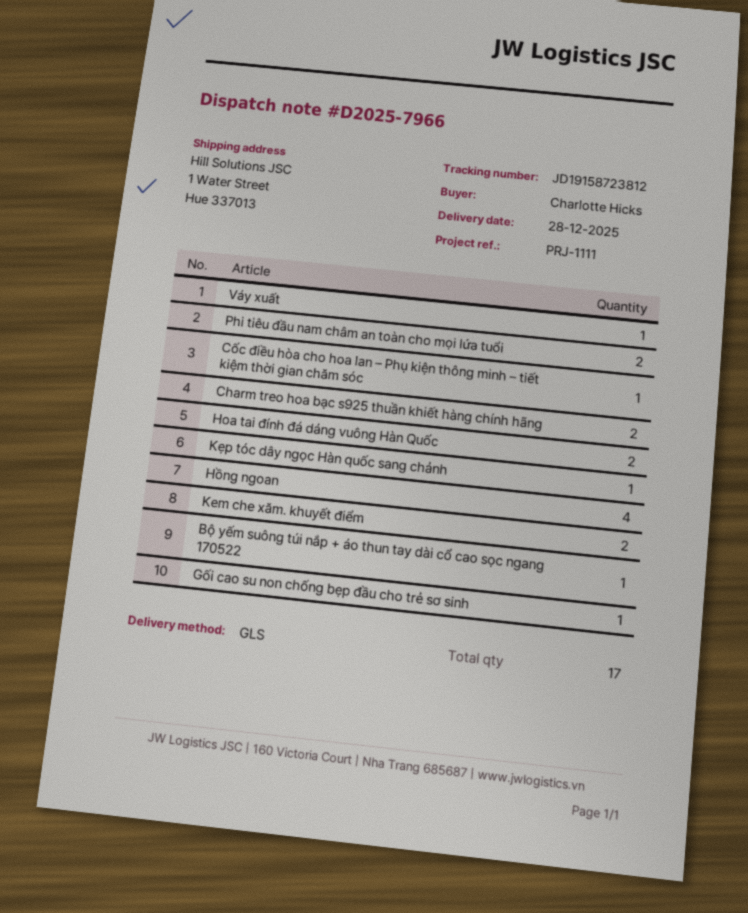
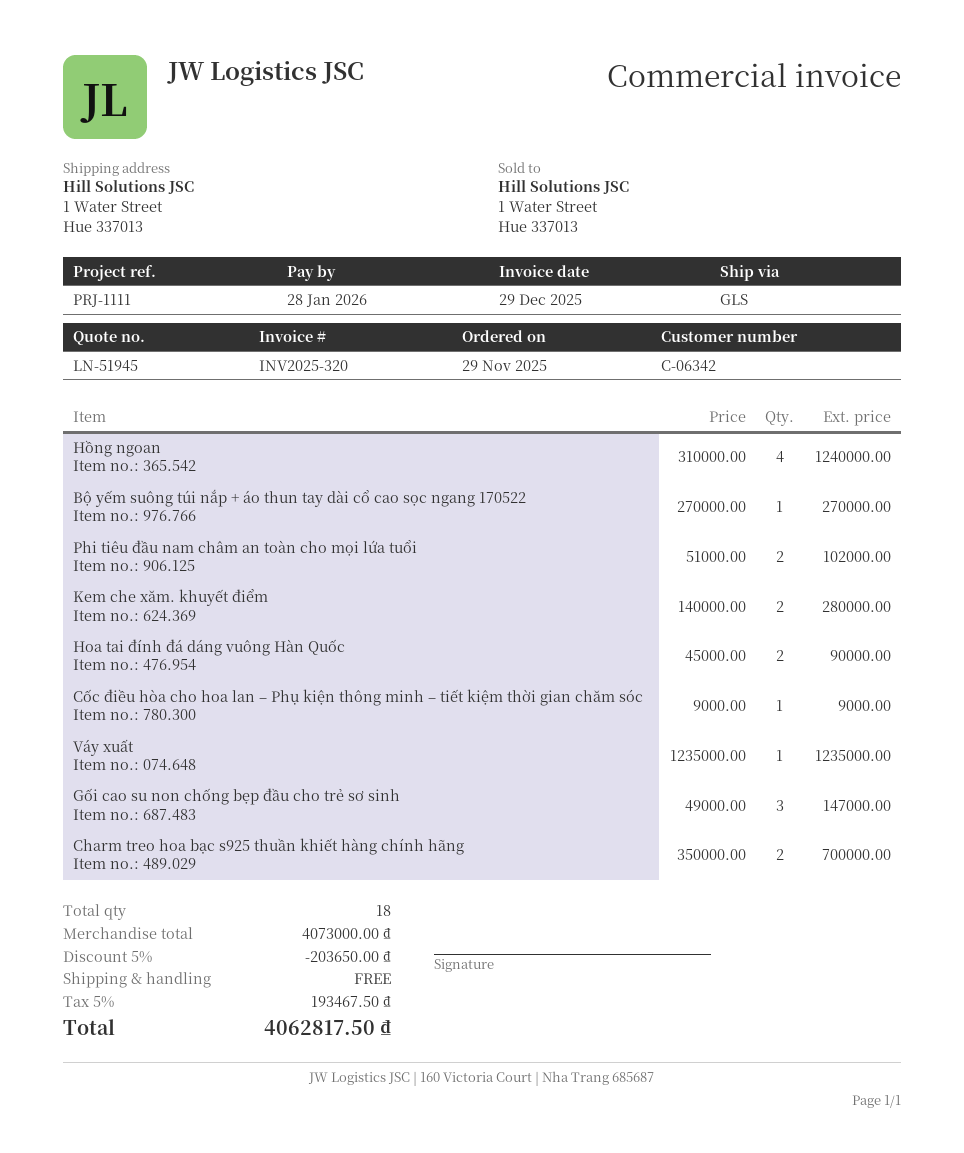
Kẹp tóc dây ngọc Hàn quốc sang chảnh: 1 -> none
Gối cao su non chống bẹp đầu cho trẻ sơ sinh: 1 -> 3
total quantity: 17 -> 18

